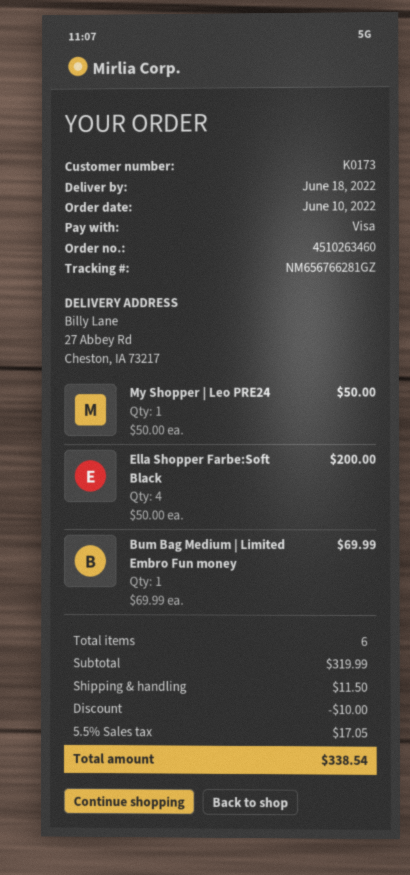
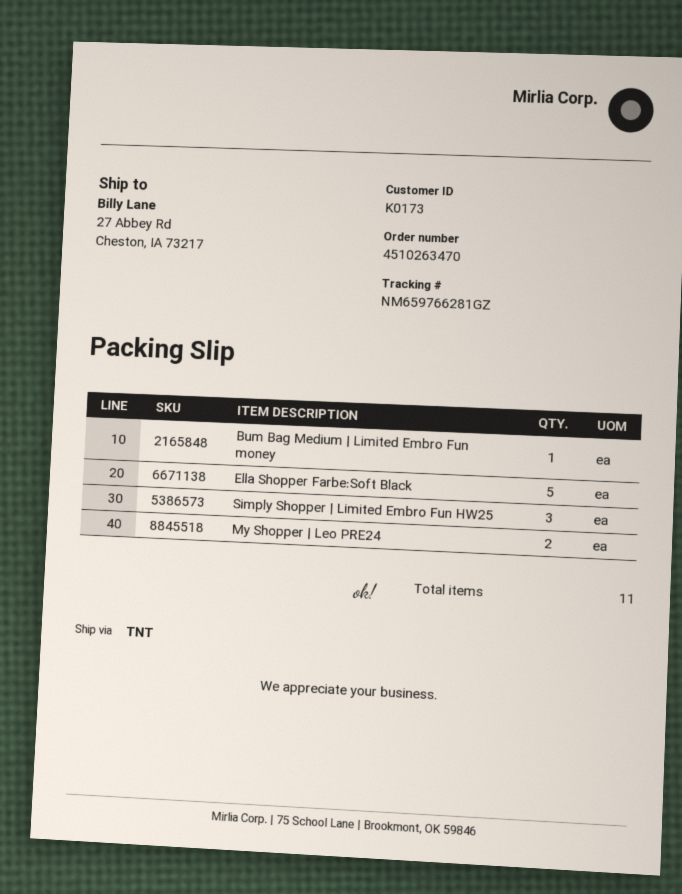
order number: 4510263460 -> 4510263470
tracking number: NM656766281GZ -> NM659766281GZ
My Shopper | Leo PRE24: 1 -> 2
Ella Shopper Farbe:Soft Black: 4 -> 5
Simply Shopper | Limited Embro Fun HW25: none -> 3
total quantity: 6 -> 11

